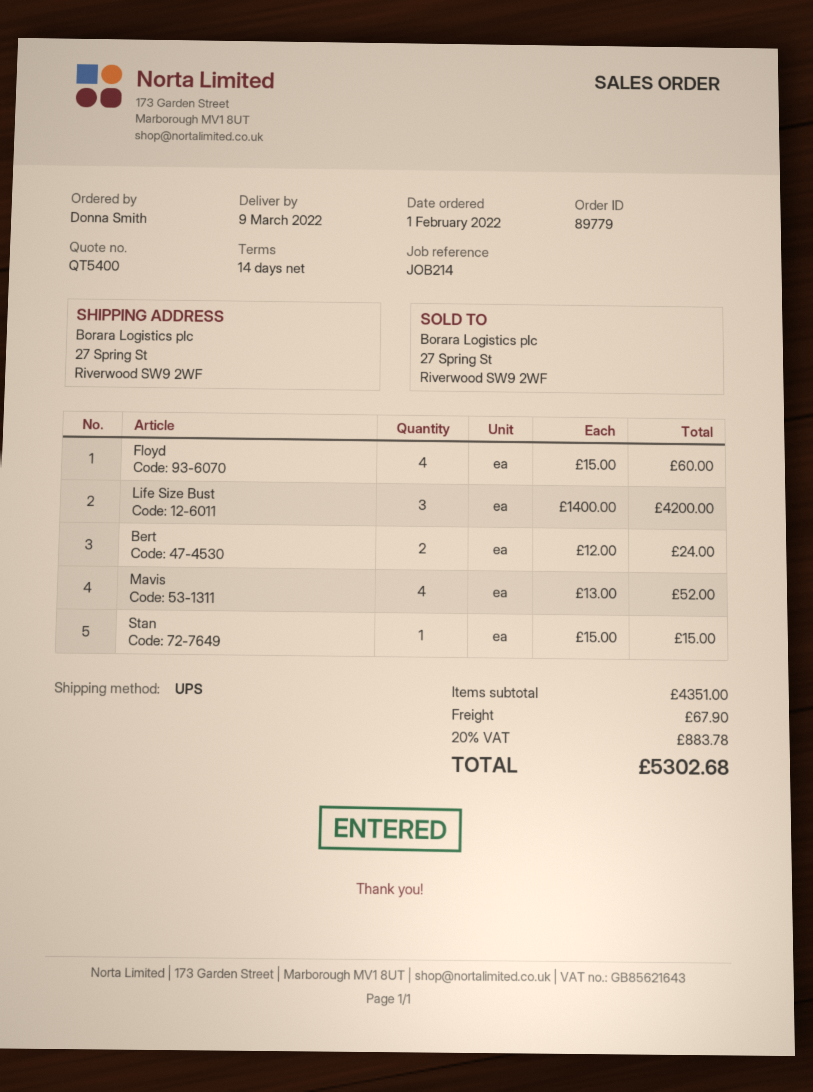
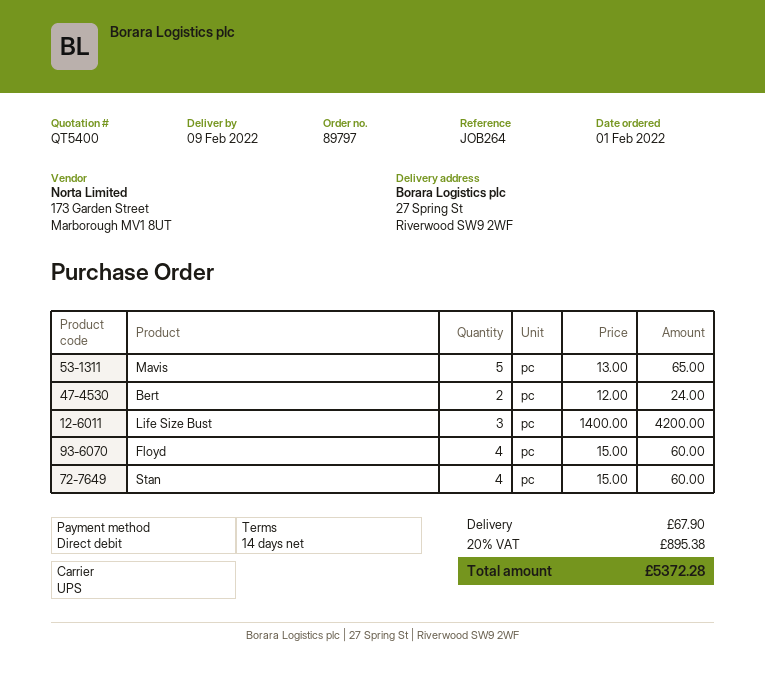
order number: 89779 -> 89797
delivery date: 2022-03-09 -> 2022-02-09
reference: JOB214 -> JOB264
Mavis: 4 x 13.00 = 52.00 -> 5 x 13.00 = 65.00
Stan: 1 x 15.00 = 15.00 -> 4 x 15.00 = 60.00
tax: 20% = 883.78 -> 20% = 895.38
total: 5302.68 -> 5372.28

